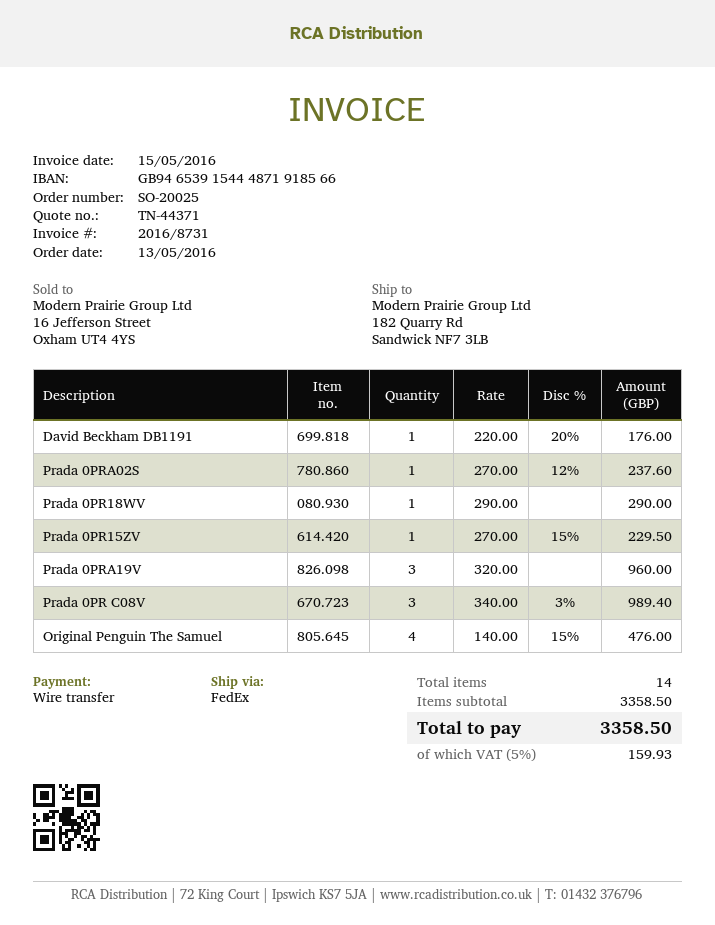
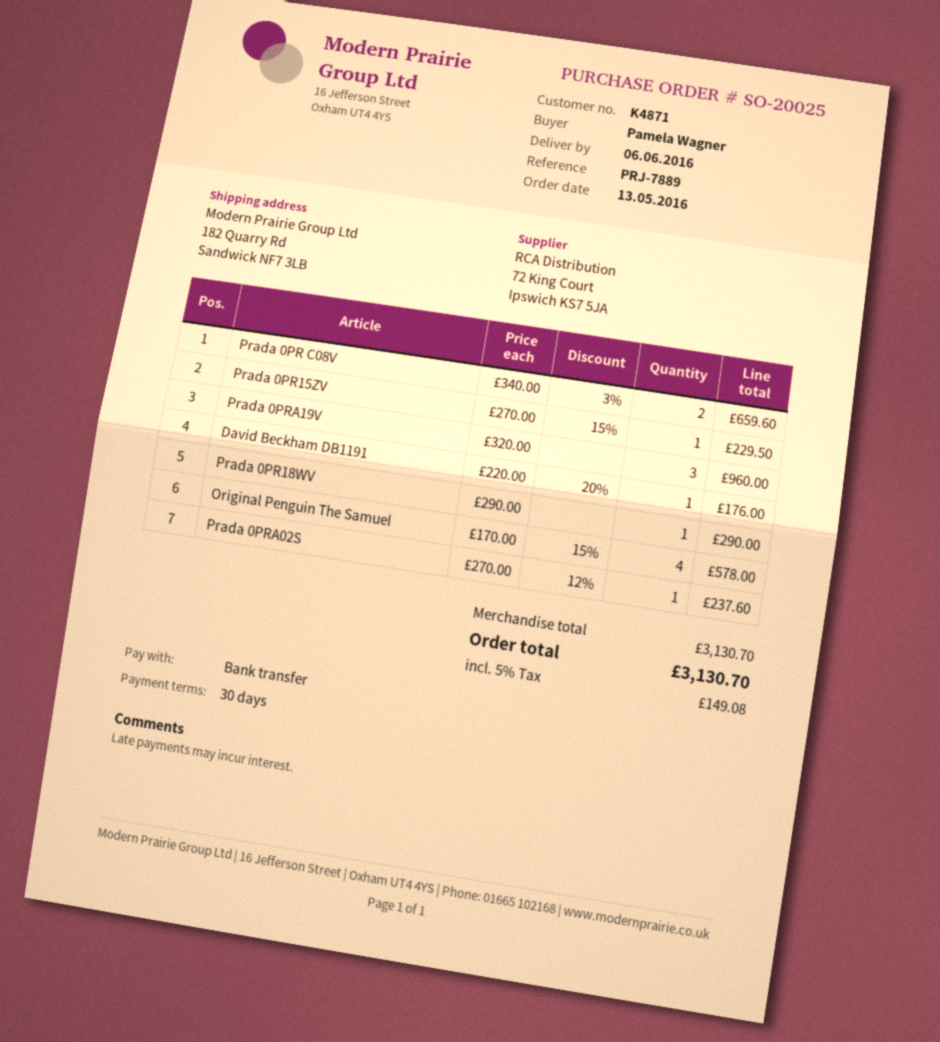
Prada 0PR C08V: 3 x 340.00 - 3% = 989.40 -> 2 x 340.00 - 3% = 659.60
Original Penguin The Samuel: 4 x 140.00 - 15% = 476.00 -> 4 x 170.00 - 15% = 578.00
subtotal: 3358.50 -> 3130.70
tax: 5% = 159.93 -> 5% = 149.08
total: 3358.50 -> 3130.70

